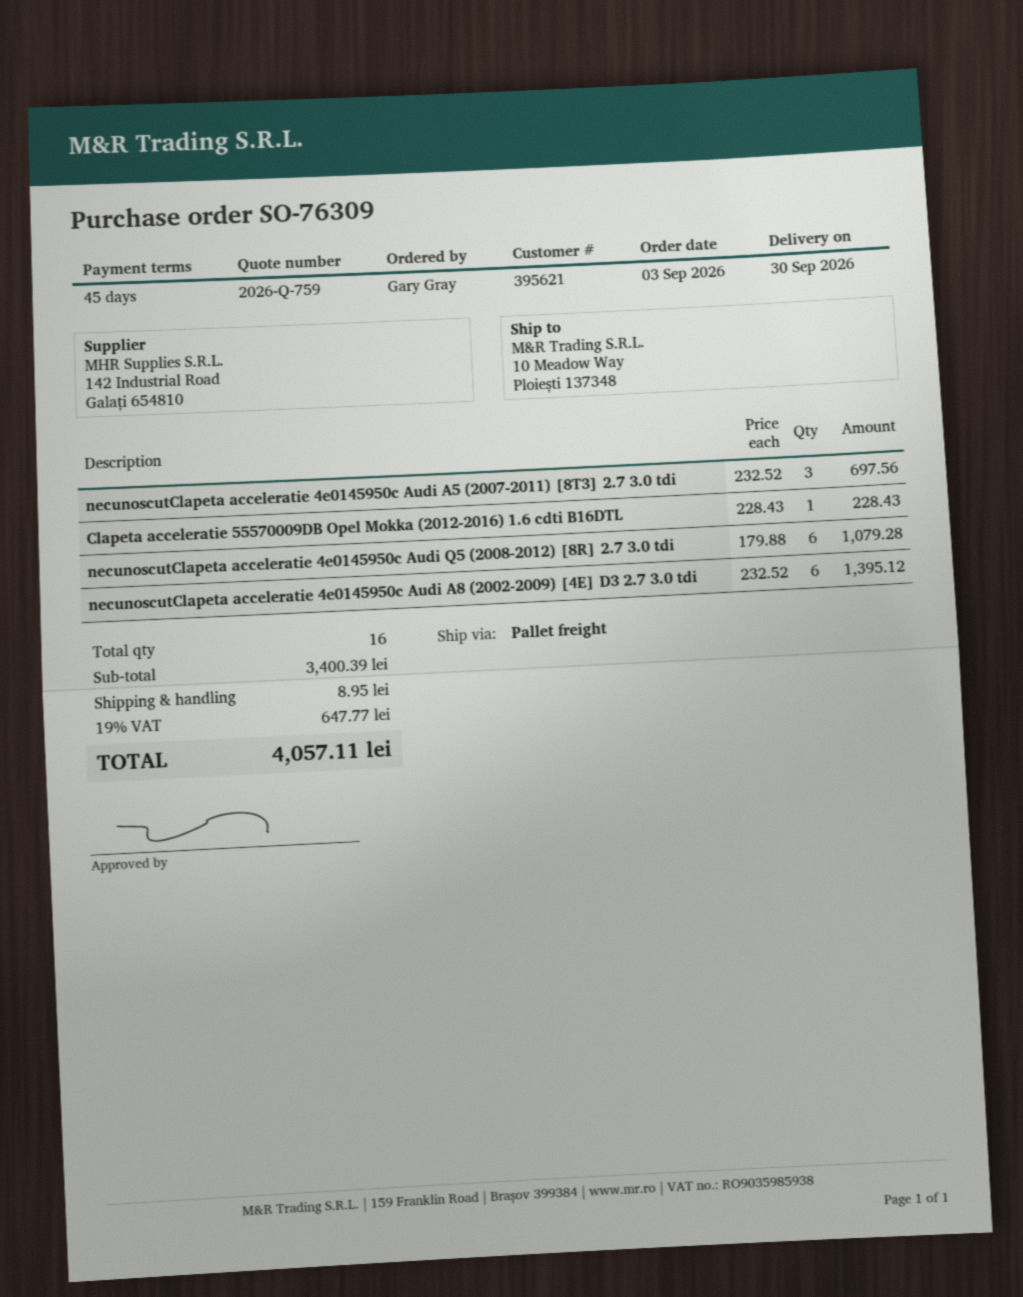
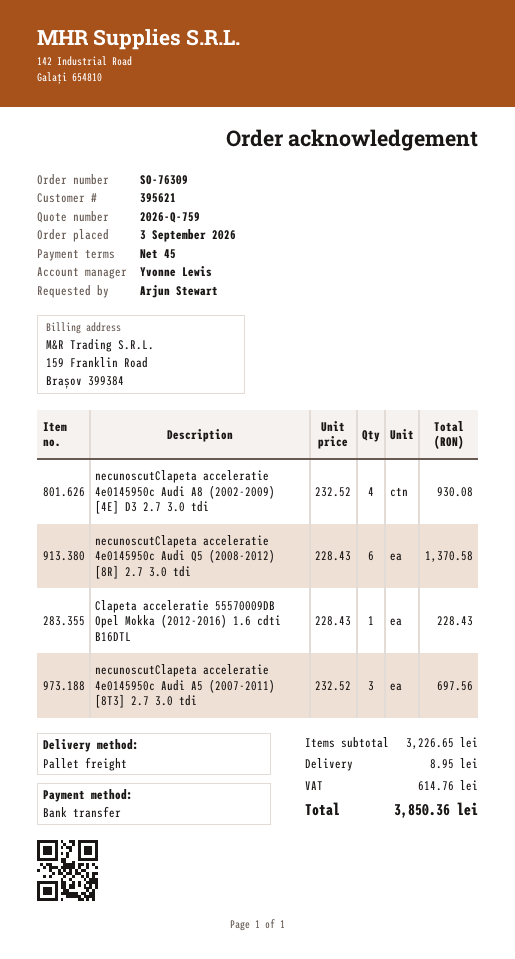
ordered by: Gary Gray -> Arjun Stewart
necunoscutClapeta acceleratie 4e0145950c Audi Q5 (2008-2012) [8R] 2.7 3.0 tdi: 6 x 179.88 = 1079.28 -> 6 x 228.43 = 1370.58
necunoscutClapeta acceleratie 4e0145950c Audi A8 (2002-2009) [4E] D3 2.7 3.0 tdi: 6 x 232.52 = 1395.12 -> 4 x 232.52 = 930.08
subtotal: 3400.39 -> 3226.65
tax: 647.77 -> 614.76
total: 4057.11 -> 3850.36

